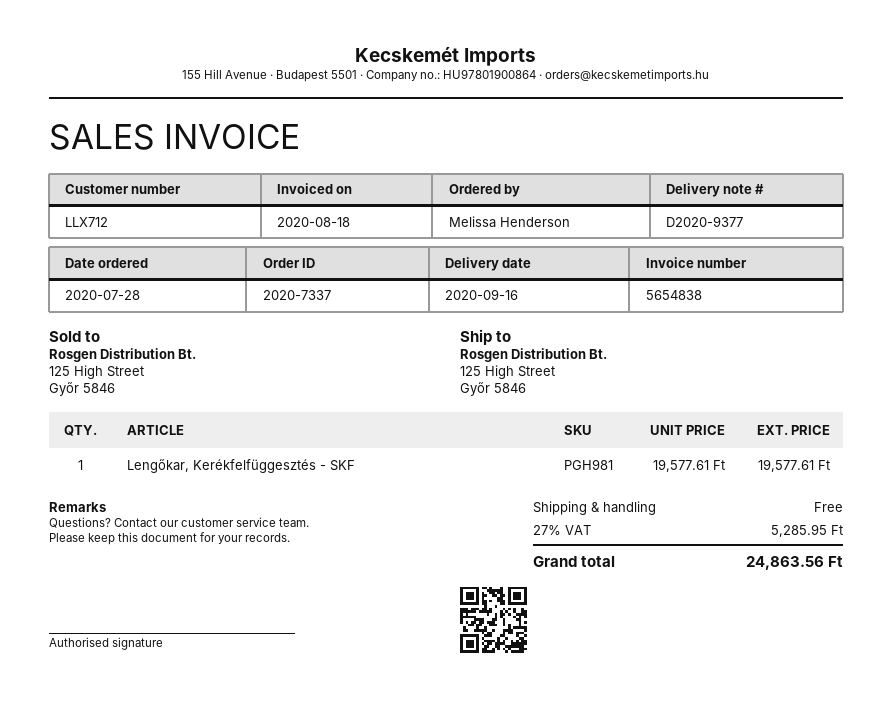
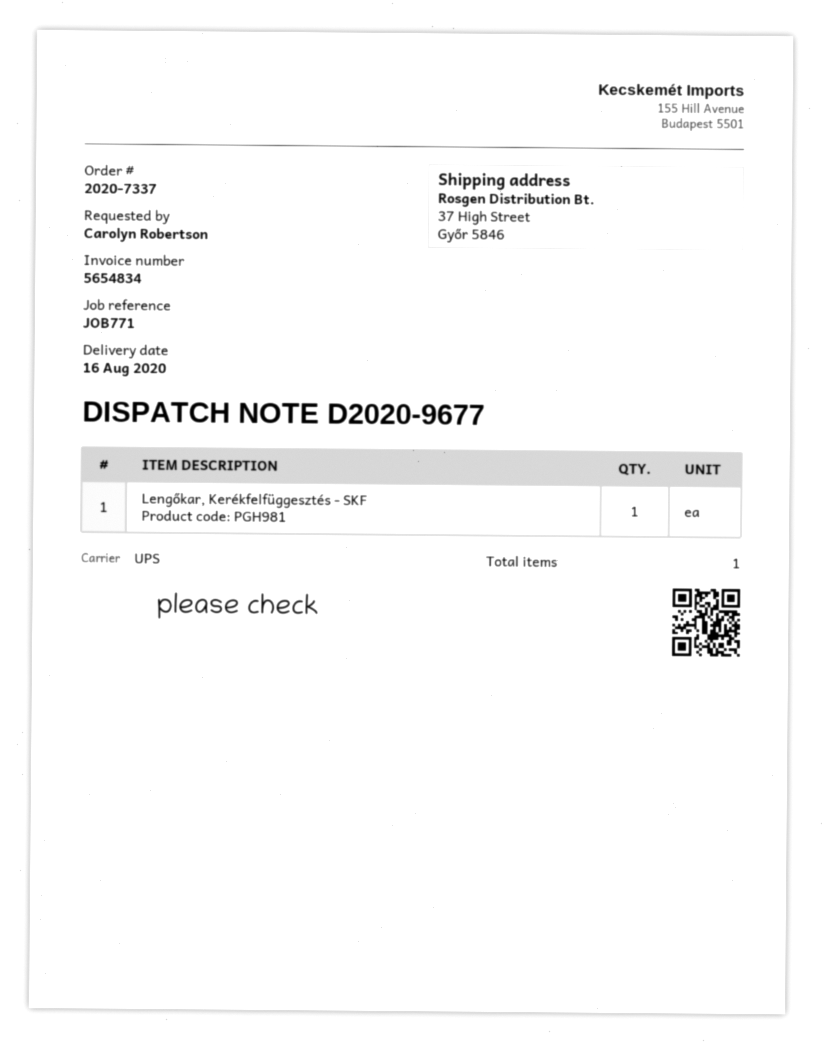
delivery note number: D2020-9377 -> D2020-9677
delivery date: 2020-09-16 -> 2020-08-16
invoice number: 5654838 -> 5654834
ordered by: Melissa Henderson -> Carolyn Robertson
ship to: 125 High Street, Győr 5846 -> 37 High Street, Győr 5846

